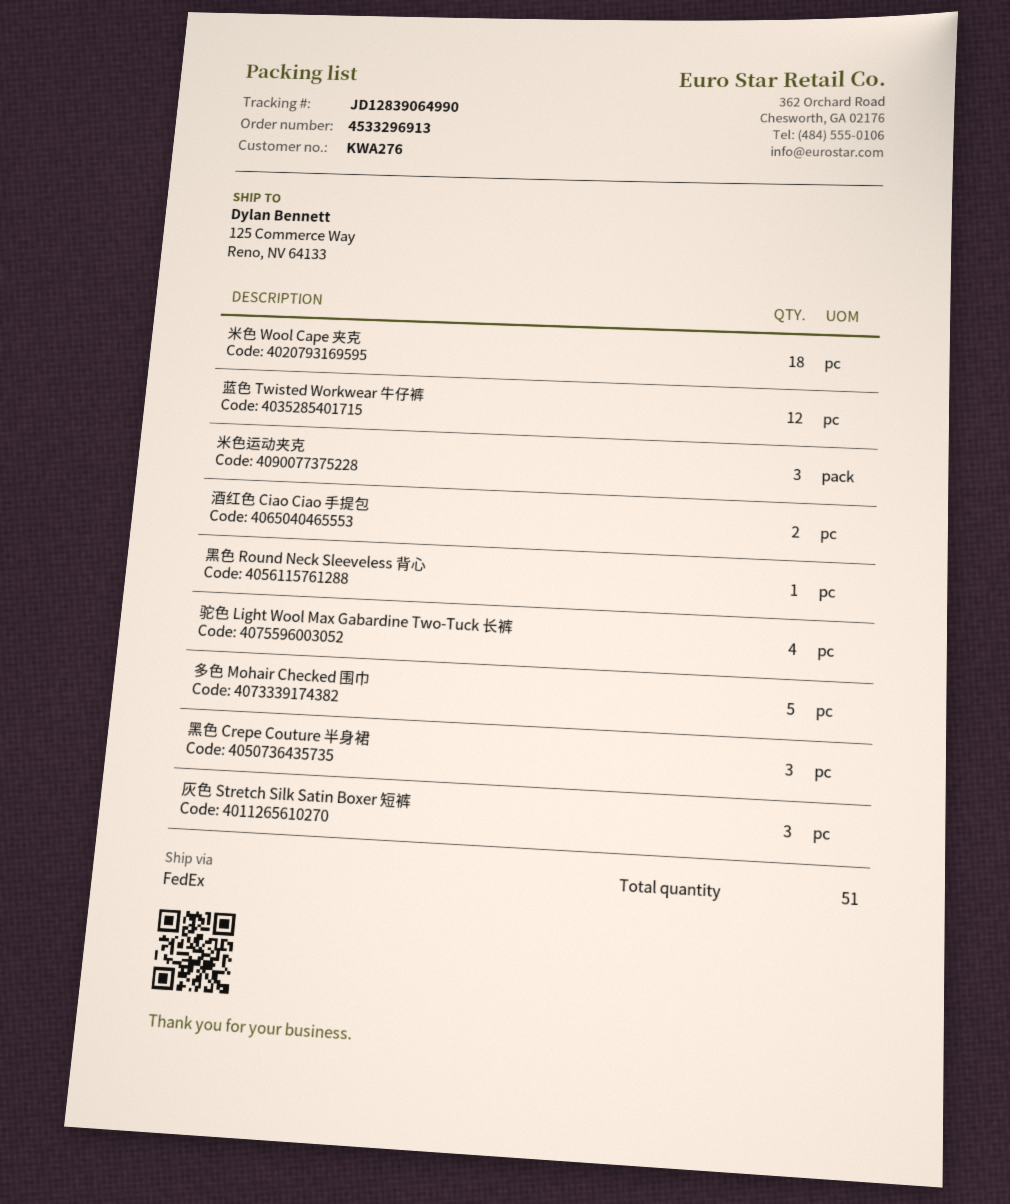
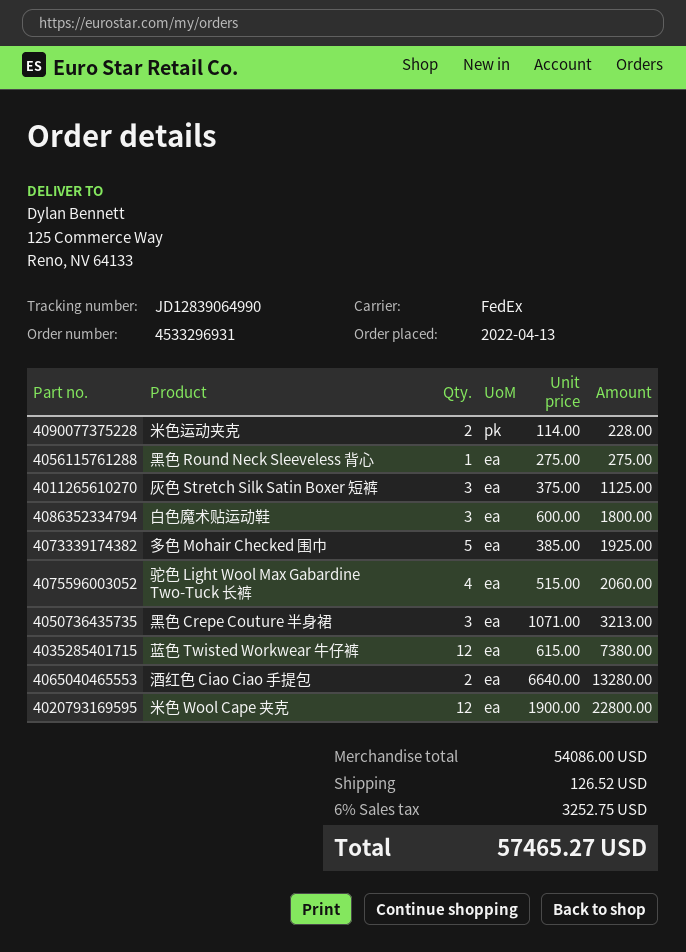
order number: 4533296913 -> 4533296931
米色 Wool Cape 夹克: 18 -> 12
米色运动夹克: 3 -> 2
白色魔术贴运动鞋: none -> 3

